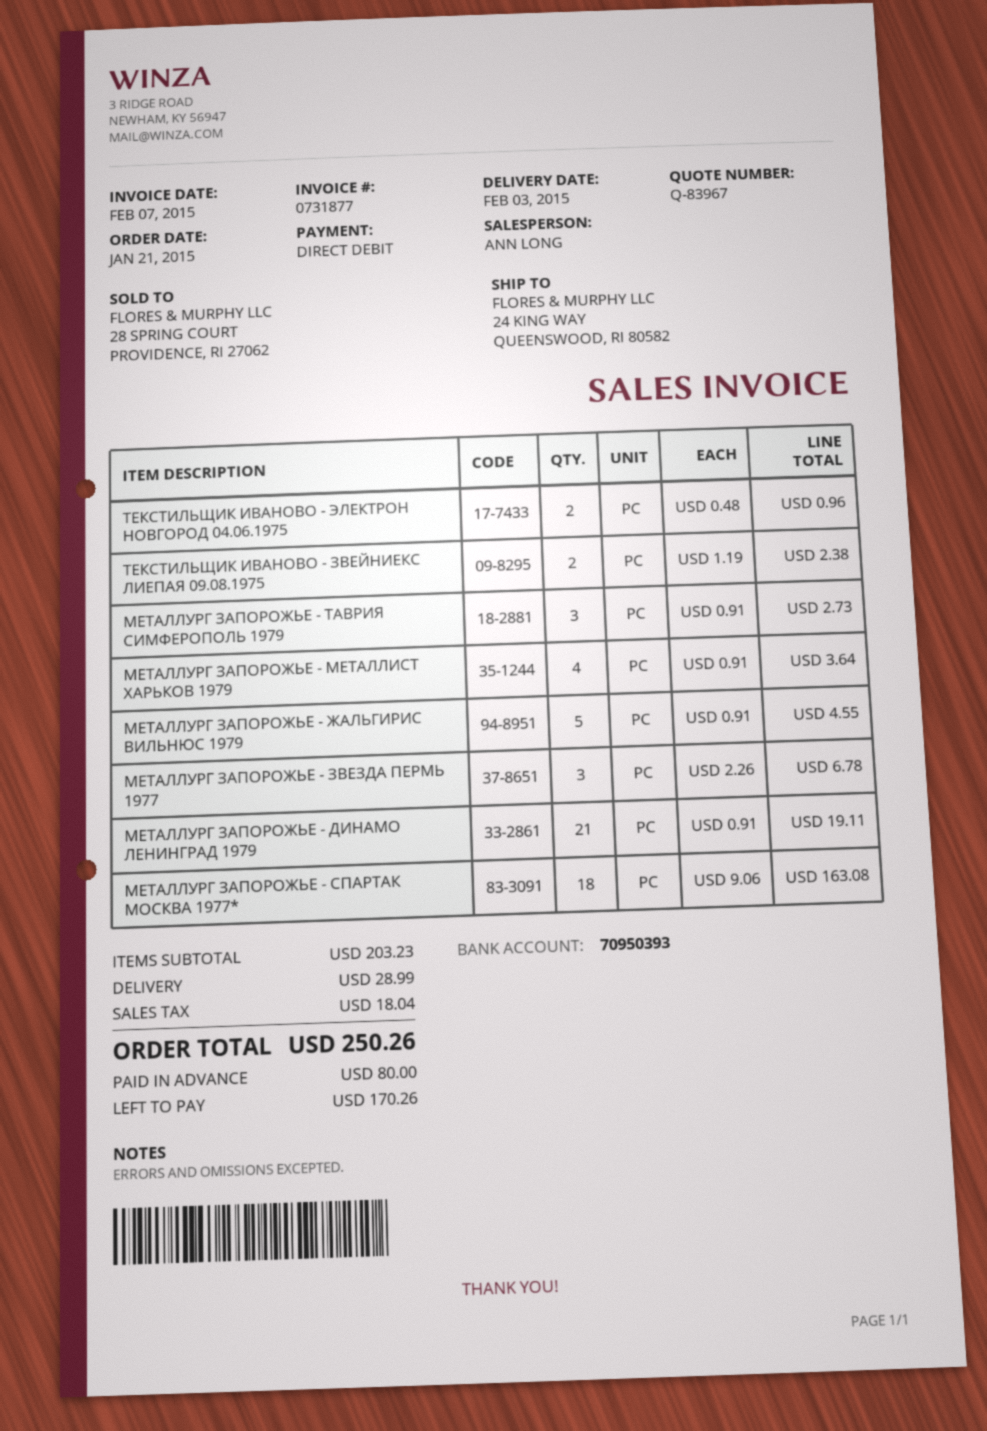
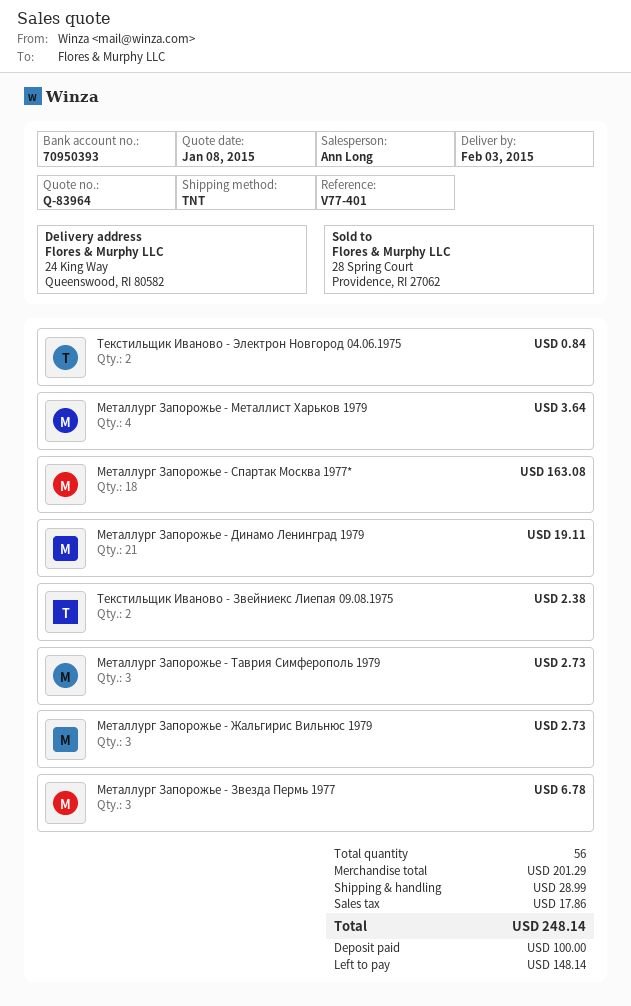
quote number: Q-83967 -> Q-83964
ТЕКСТИЛЬЩИК ИВАНОВО - ЭЛЕКТРОН НОВГОРОД 04.06.1975: 2 for 0.96 -> 2 for 0.84
МЕТАЛЛУРГ ЗАПОРОЖЬЕ - ЖАЛЬГИРИС ВИЛЬНЮС 1979: 5 for 4.55 -> 3 for 2.73
subtotal: 203.23 -> 201.29
tax: 18.04 -> 17.86
total: 250.26 -> 248.14
deposit: 80.00 -> 100.00
balance: 170.26 -> 148.14

